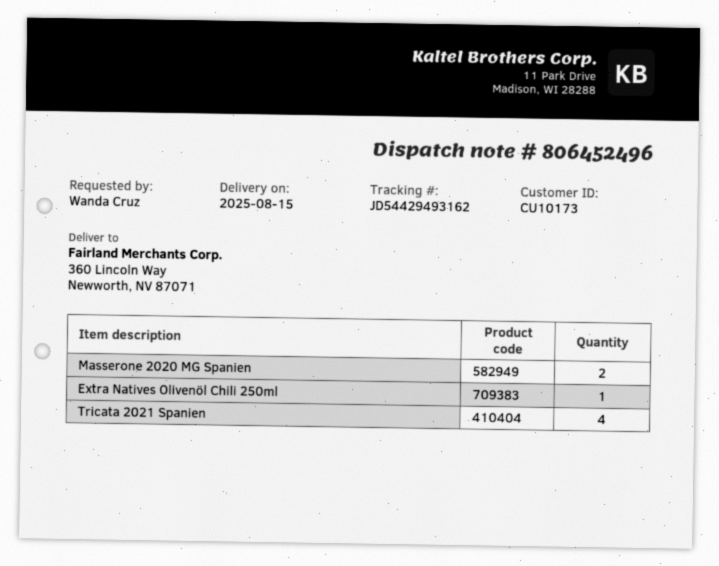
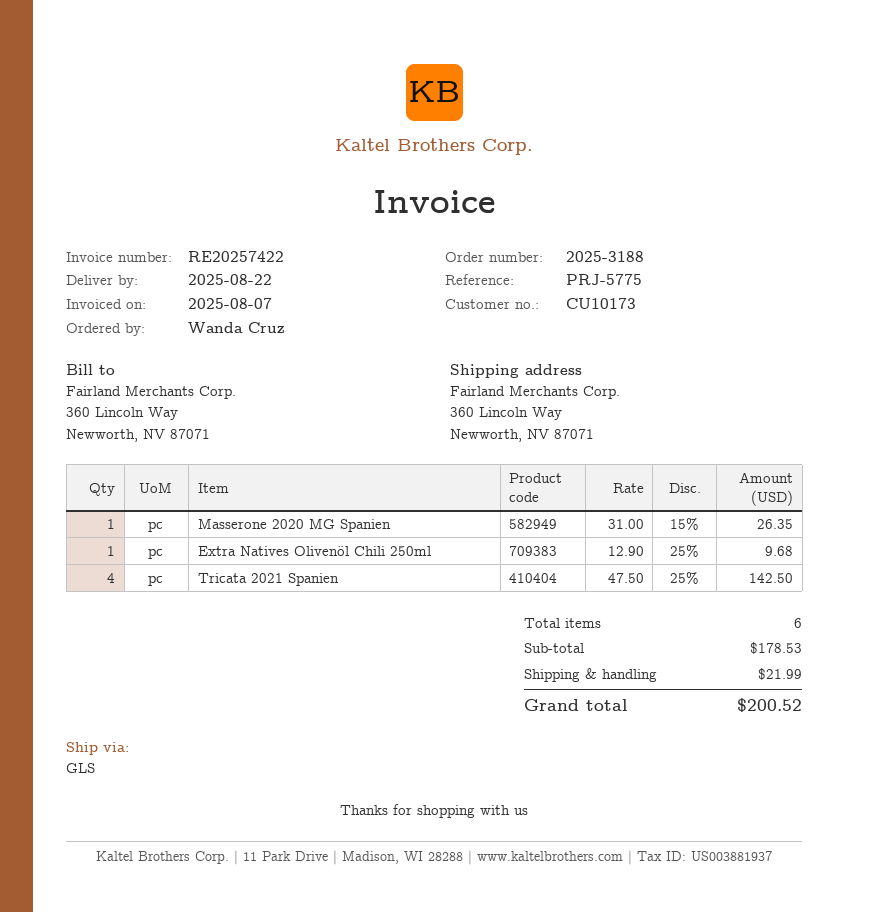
delivery date: 2025-08-15 -> 2025-08-22
Masserone 2020 MG Spanien: 2 -> 1

